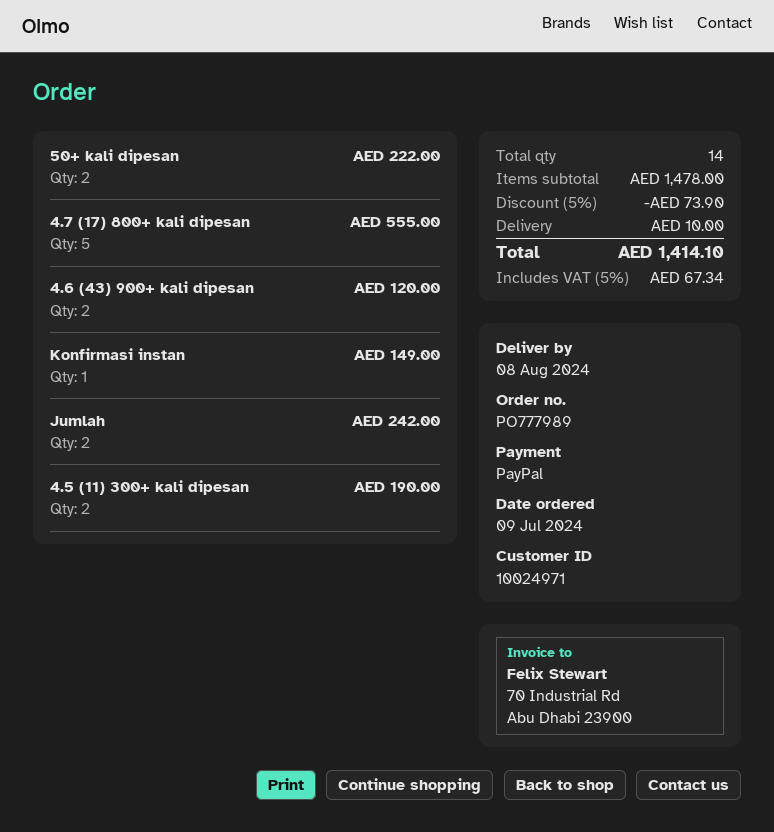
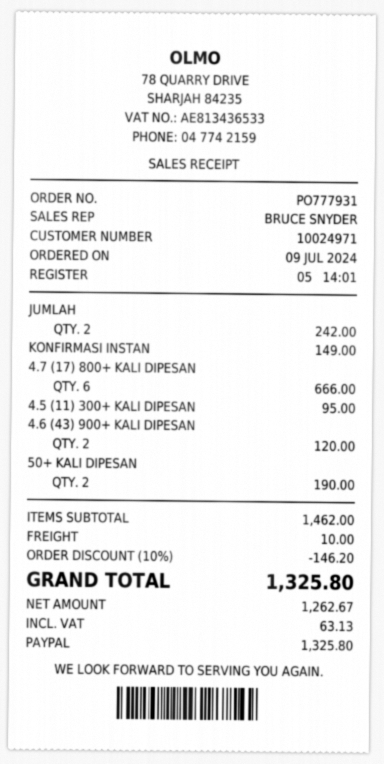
order number: PO777989 -> PO777931
50+ kali dipesan: 2 for 222.00 -> 2 for 190.00
4.7 (17) 800+ kali dipesan: 5 for 555.00 -> 6 for 666.00
4.5 (11) 300+ kali dipesan: 2 for 190.00 -> 1 for 95.00
subtotal: 1478.00 -> 1462.00
discount: 5% = 73.90 -> 10% = 146.20
tax: 67.34 -> 63.13
total: 1414.10 -> 1325.80

